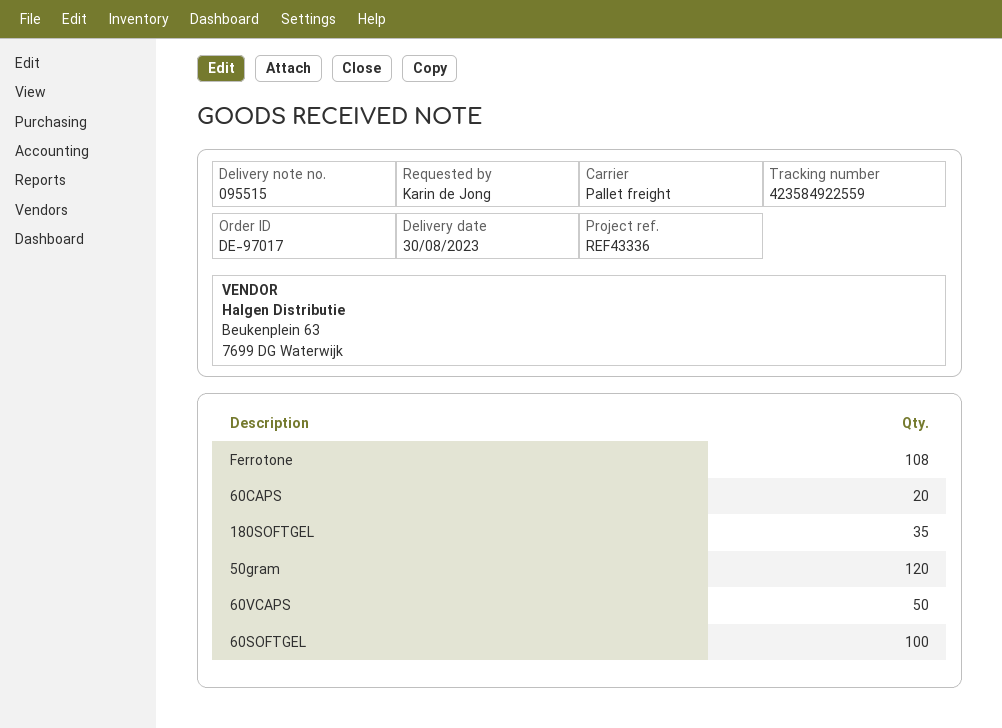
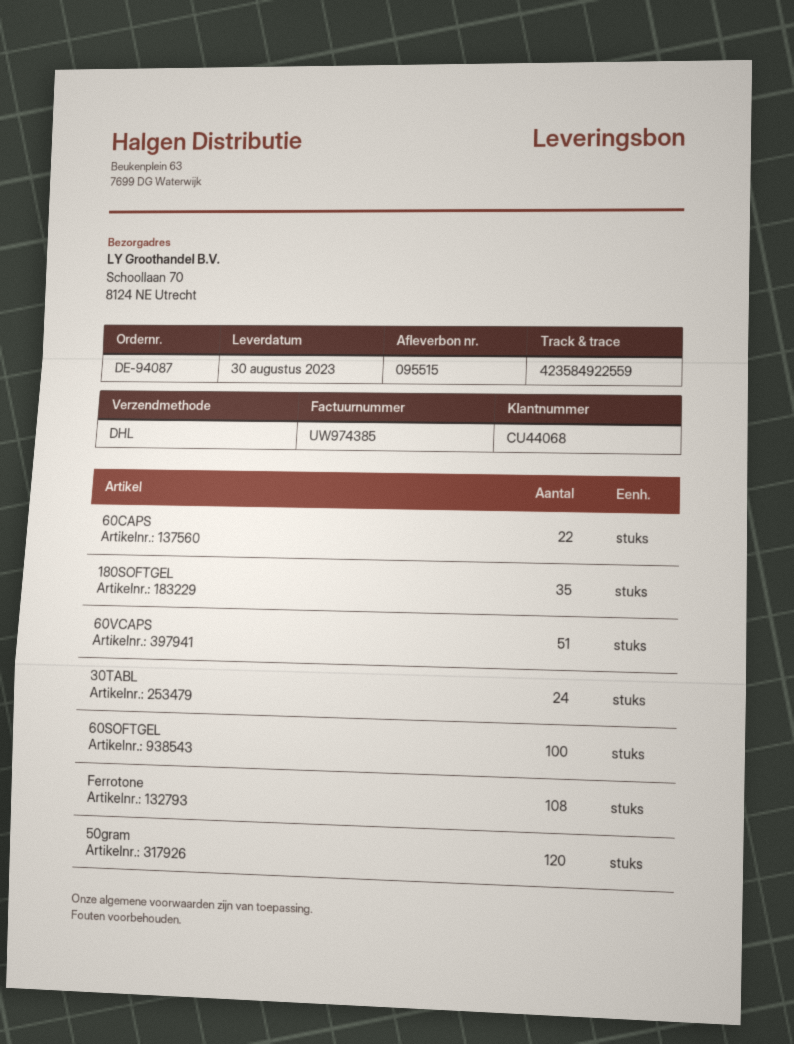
order number: DE-97017 -> DE-94087
shipping method: pallet freight -> DHL
60CAPS: 20 -> 22
60VCAPS: 50 -> 51
30TABL: none -> 24

